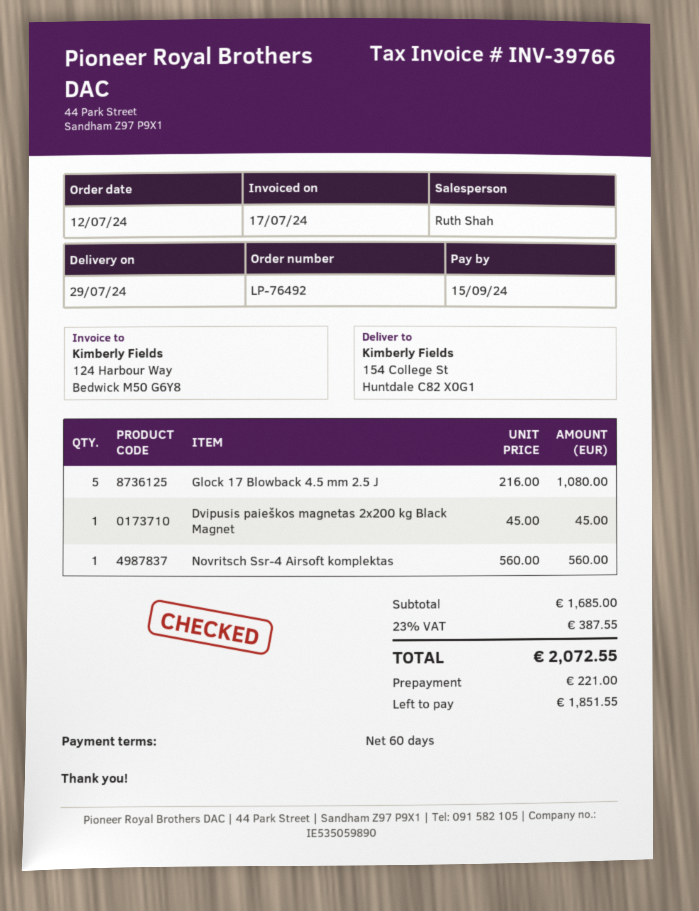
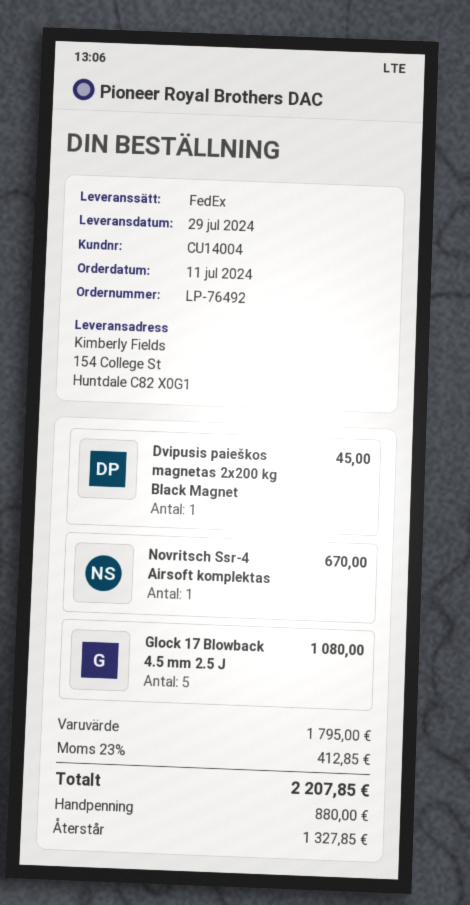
order date: 2024-07-12 -> 2024-07-11
Novritsch Ssr-4 Airsoft komplektas: 1 for 560.00 -> 1 for 670.00
subtotal: 1685.00 -> 1795.00
tax: 23% = 387.55 -> 23% = 412.85
total: 2072.55 -> 2207.85
deposit: 221.00 -> 880.00
balance: 1851.55 -> 1327.85

